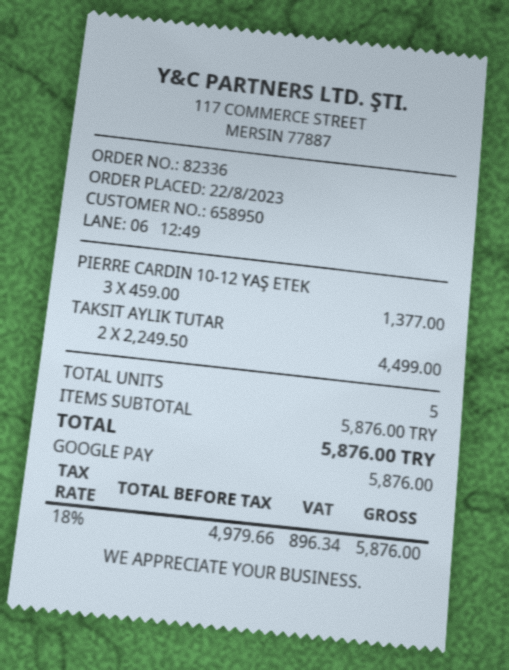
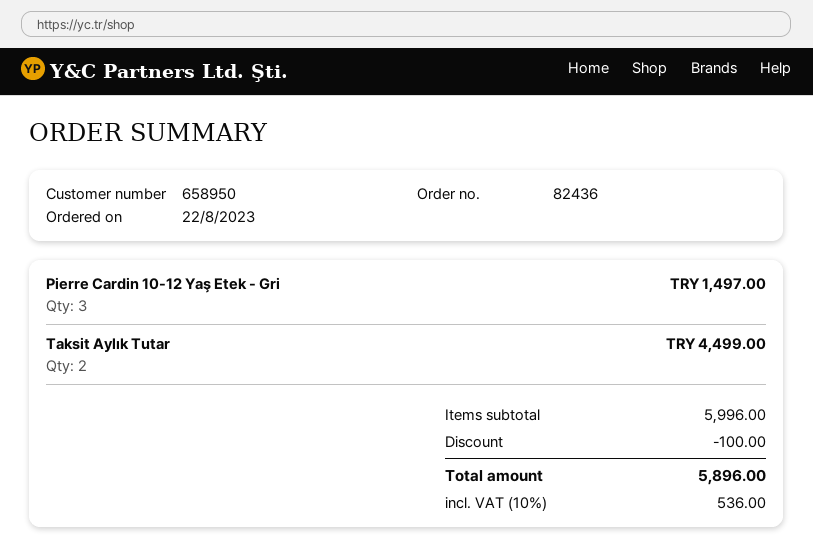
order number: 82336 -> 82436
PIERRE CARDIN 10-12 YAŞ ETEK: 3 for 1377.00 -> 3 for 1497.00
subtotal: 5876.00 -> 5996.00
discount: none -> 100.00
tax: 18% = 896.34 -> 10% = 536.00
total: 5876.00 -> 5896.00

